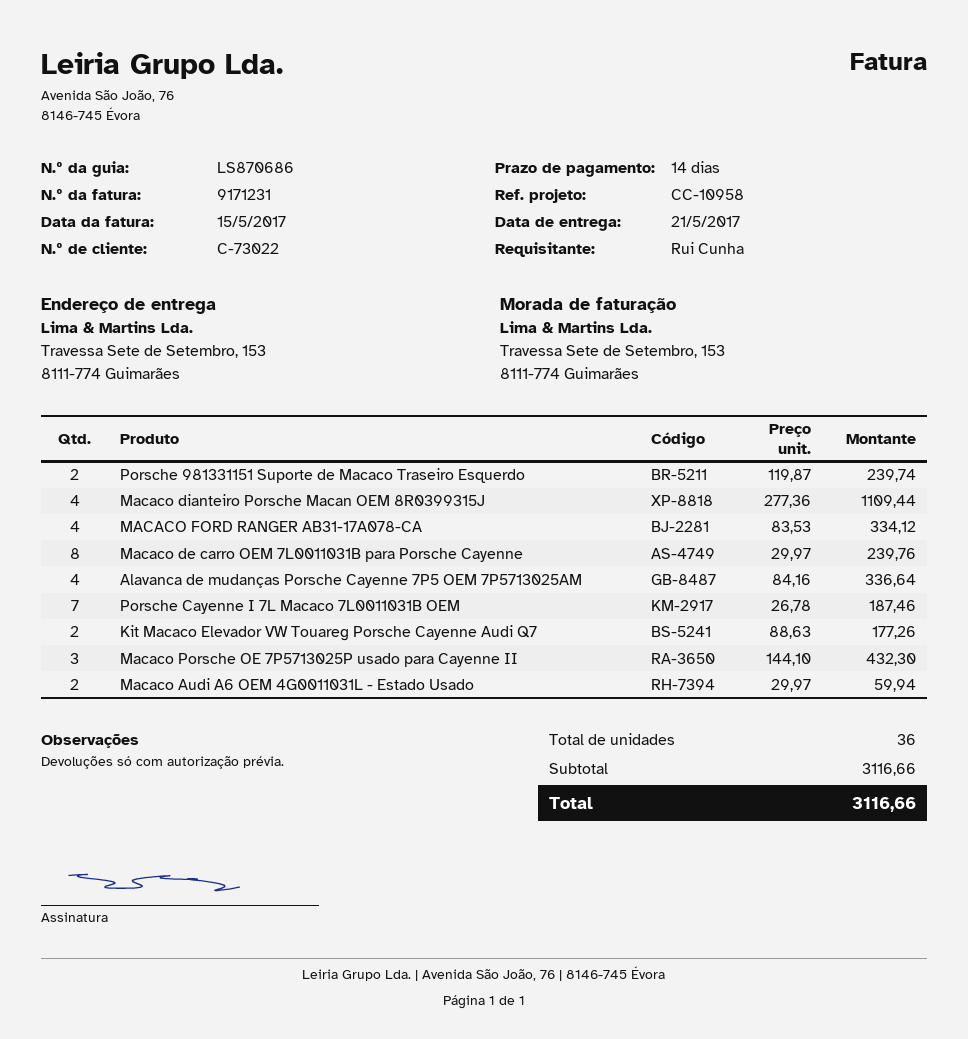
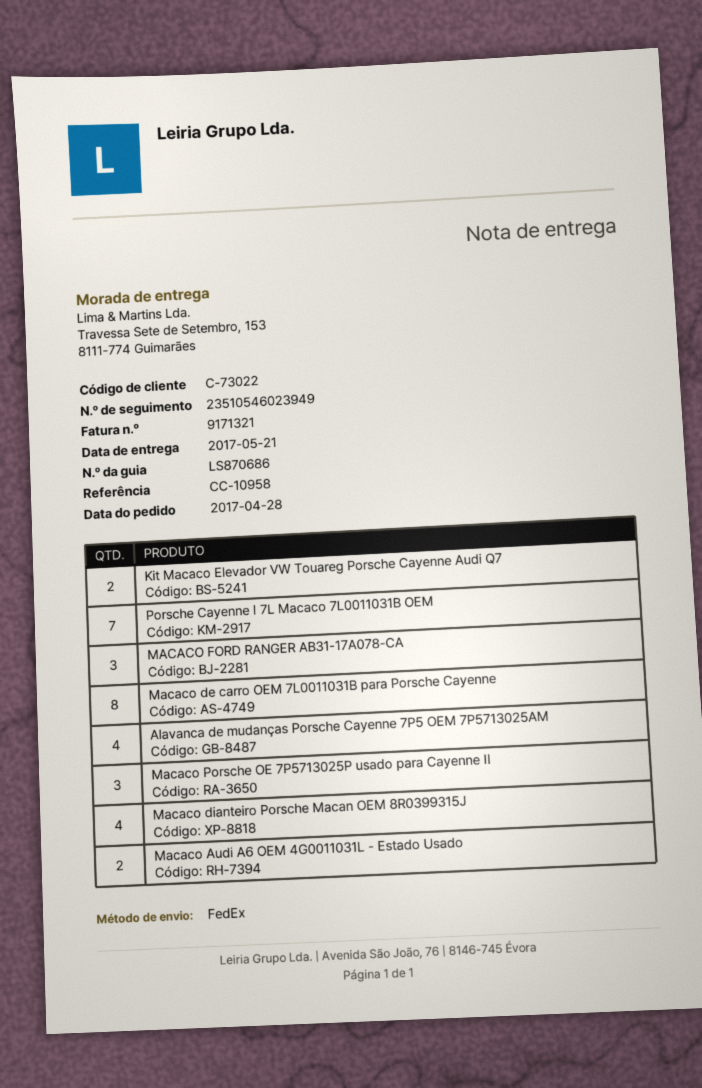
invoice number: 9171231 -> 9171321
Porsche 981331151 Suporte de Macaco Traseiro Esquerdo: 2 -> none
MACACO FORD RANGER AB31-17A078-CA: 4 -> 3

